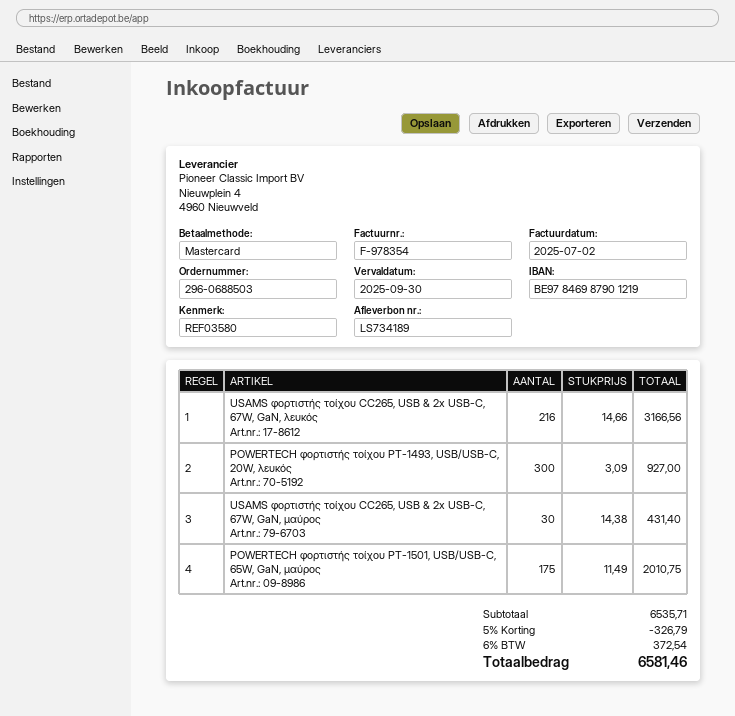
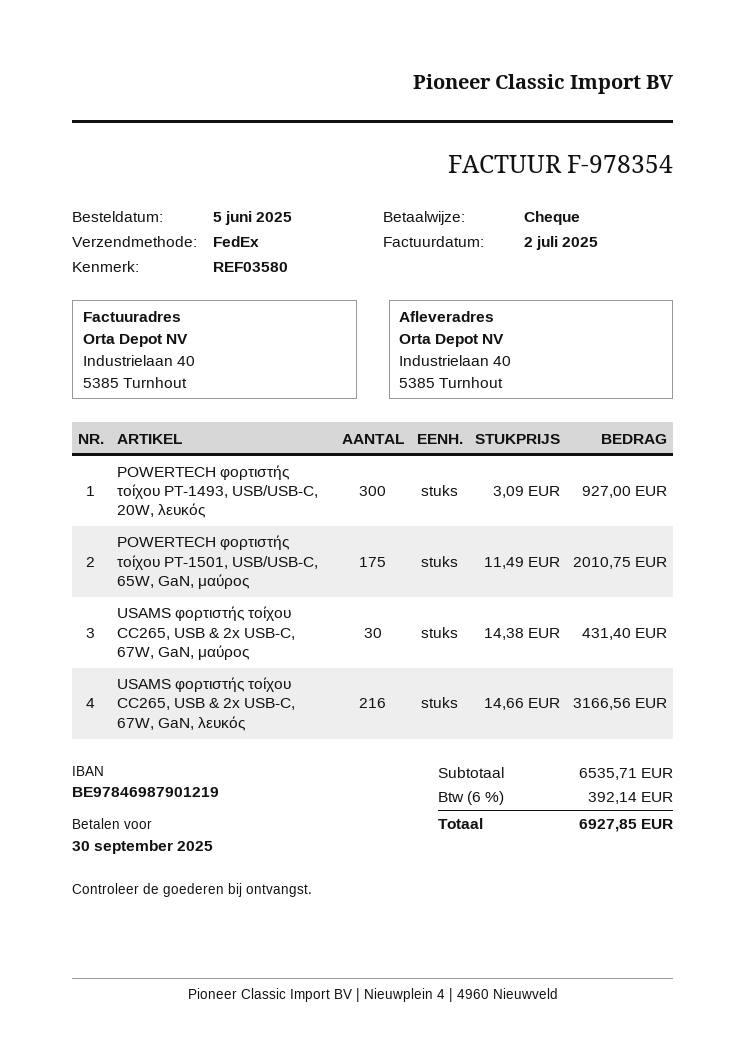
payment method: Mastercard -> cheque
discount: 5% = 326.79 -> none
tax: 6% = 372.54 -> 6% = 392.14
total: 6581.46 -> 6927.85

